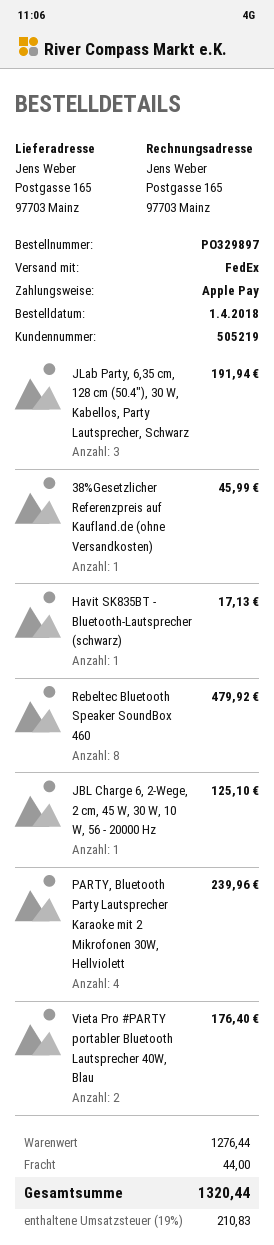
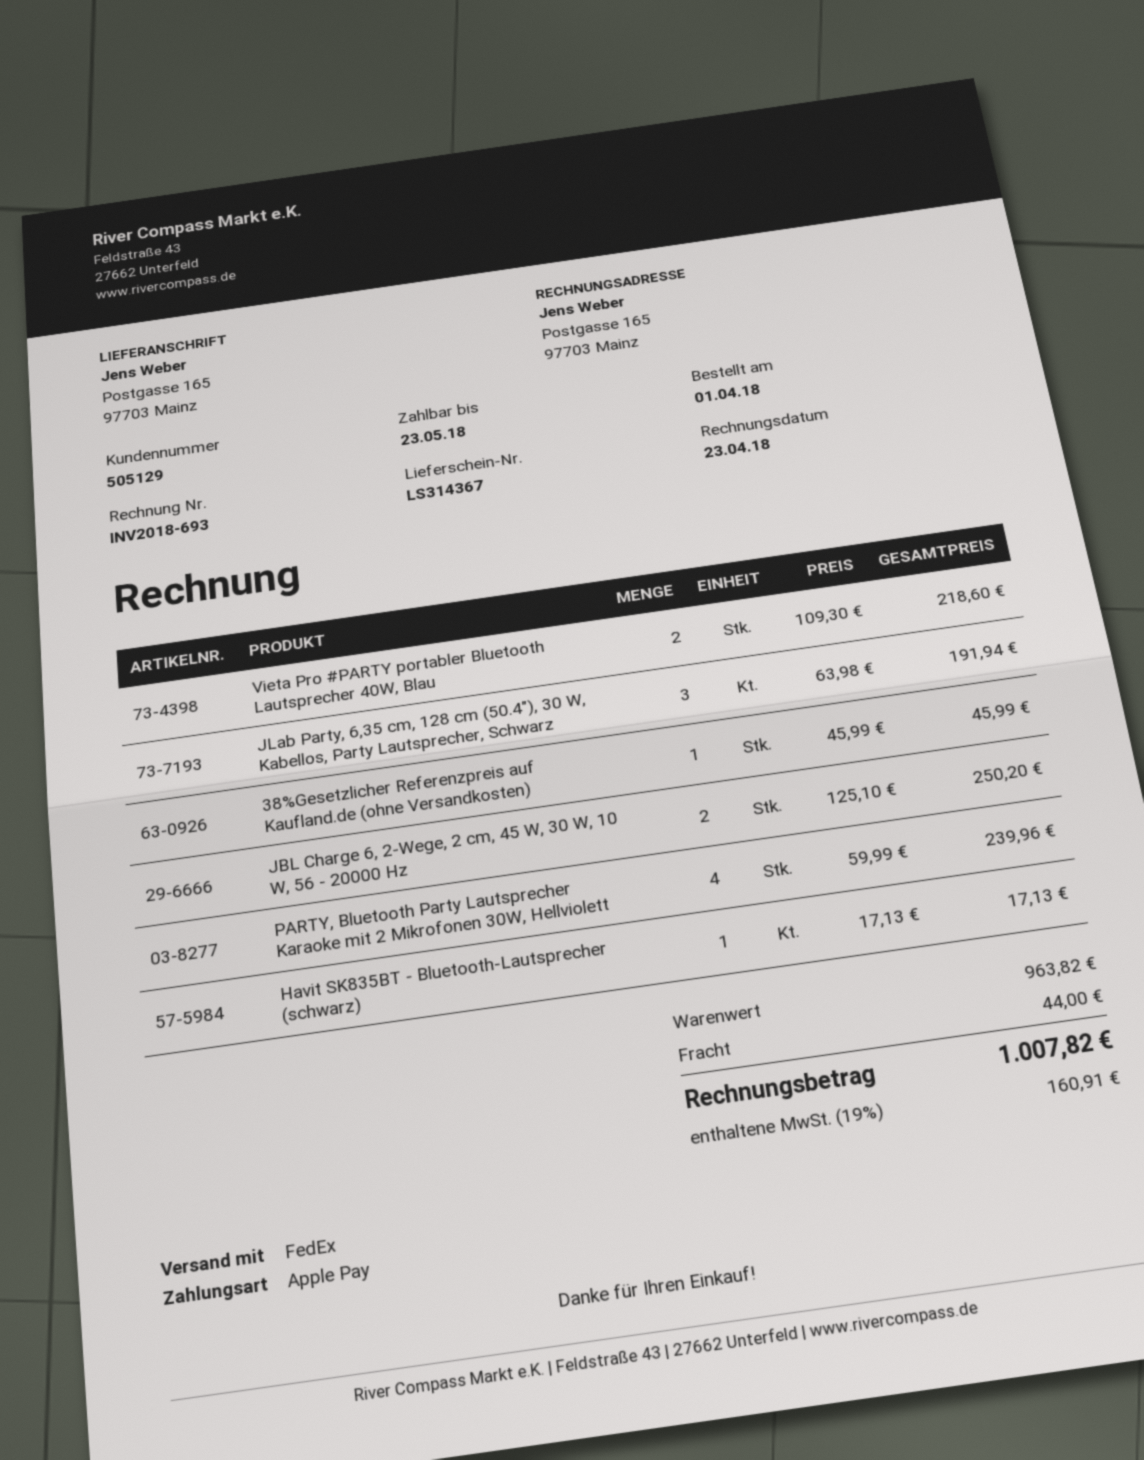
customer number: 505219 -> 505129
Rebeltec Bluetooth Speaker SoundBox 460: 8 for 479.92 -> none
JBL Charge 6, 2-Wege, 2 cm, 45 W, 30 W, 10 W, 56 - 20000 Hz: 1 for 125.10 -> 2 for 250.20
Vieta Pro #PARTY portabler Bluetooth Lautsprecher 40W, Blau: 2 for 176.40 -> 2 for 218.60
subtotal: 1276.44 -> 963.82
tax: 19% = 210.83 -> 19% = 160.91
total: 1320.44 -> 1007.82

